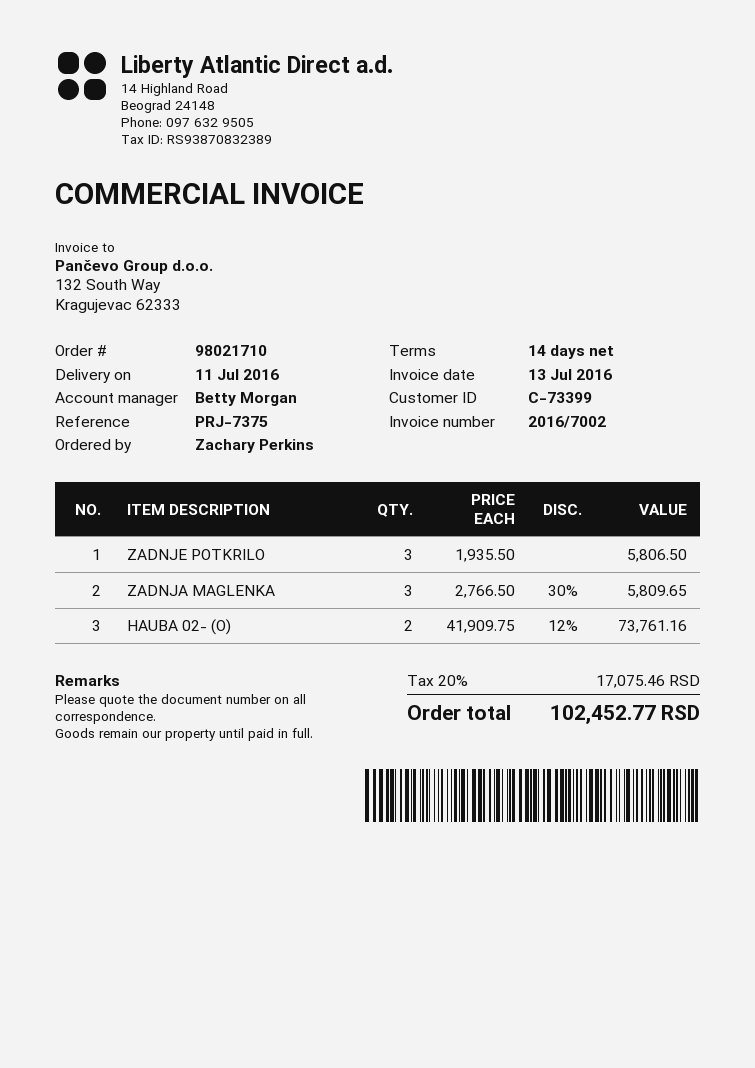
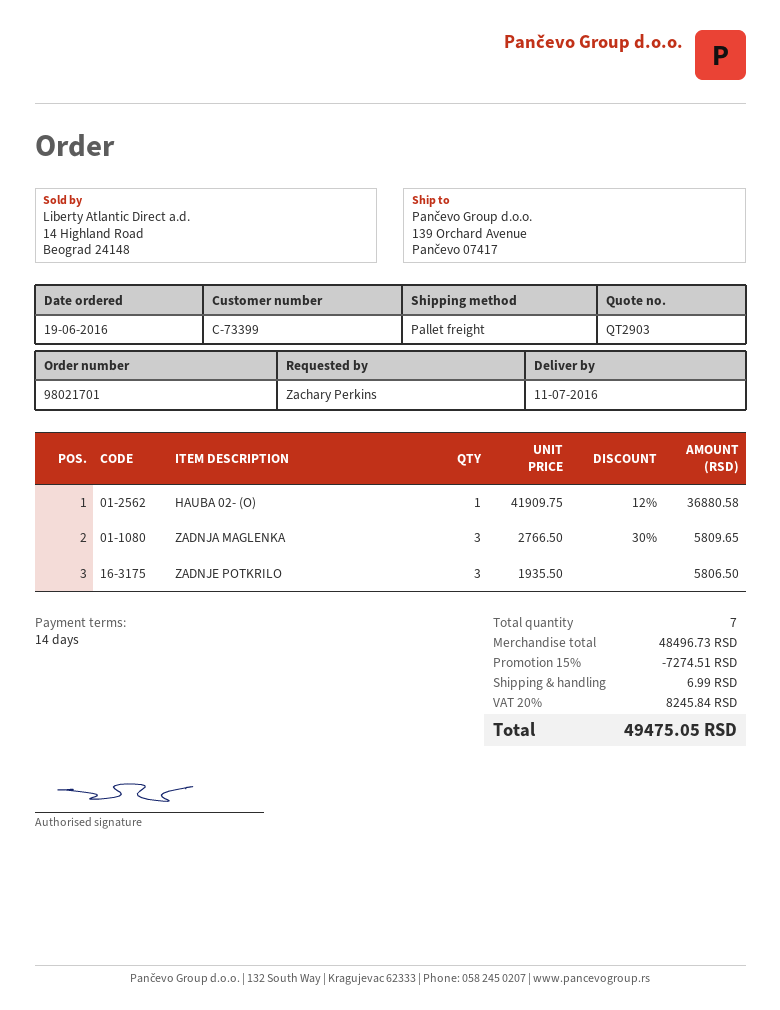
order number: 98021710 -> 98021701
HAUBA 02- (O): 2 x 41909.75 - 12% = 73761.16 -> 1 x 41909.75 - 12% = 36880.58
discount: none -> 15% = 7274.51
shipping: none -> 6.99
tax: 20% = 17075.46 -> 20% = 8245.84
total: 102452.77 -> 49475.05

